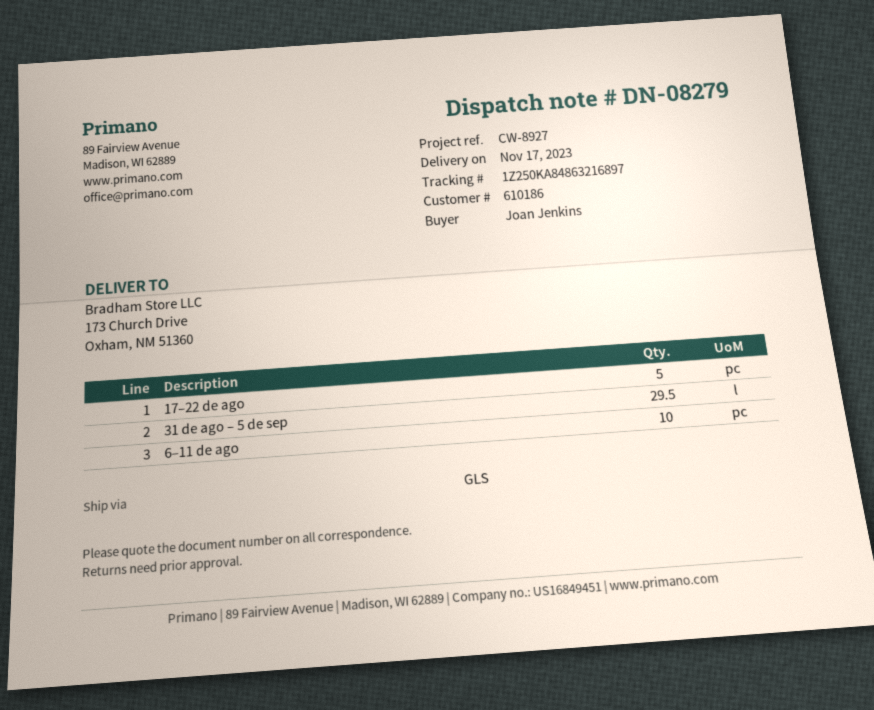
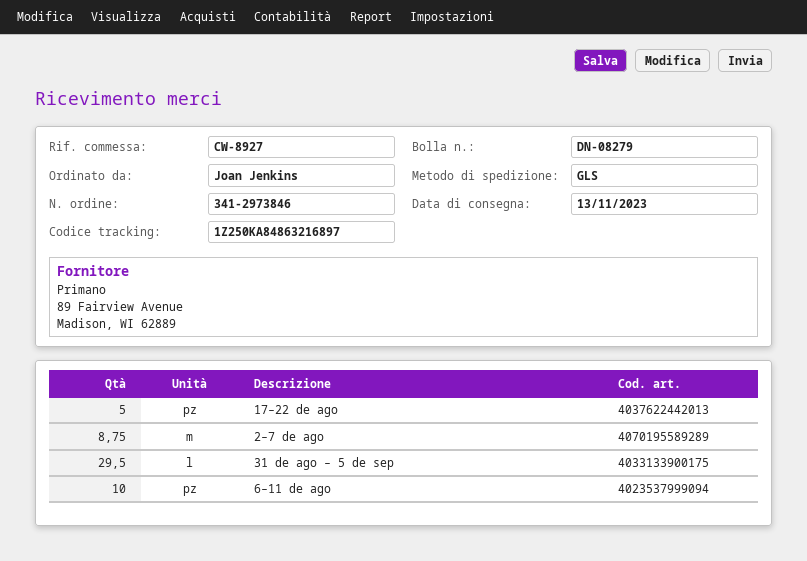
delivery date: 2023-11-17 -> 2023-11-13
2–7 de ago: none -> 8.75

